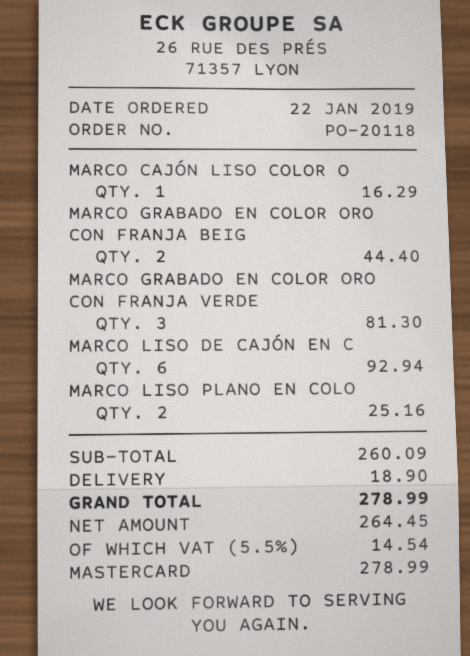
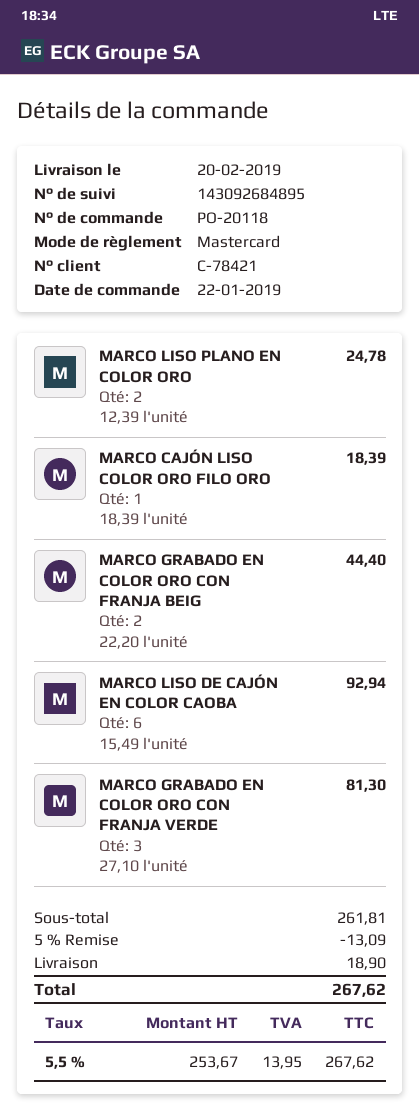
MARCO CAJÓN LISO COLOR O: 1 for 16.29 -> 1 for 18.39
MARCO LISO PLANO EN COLO: 2 for 25.16 -> 2 for 24.78
subtotal: 260.09 -> 261.81
discount: none -> 5% = 13.09
net: 264.45 -> 253.67
tax: 5.5% = 14.54 -> 5.5% = 13.95
total: 278.99 -> 267.62

